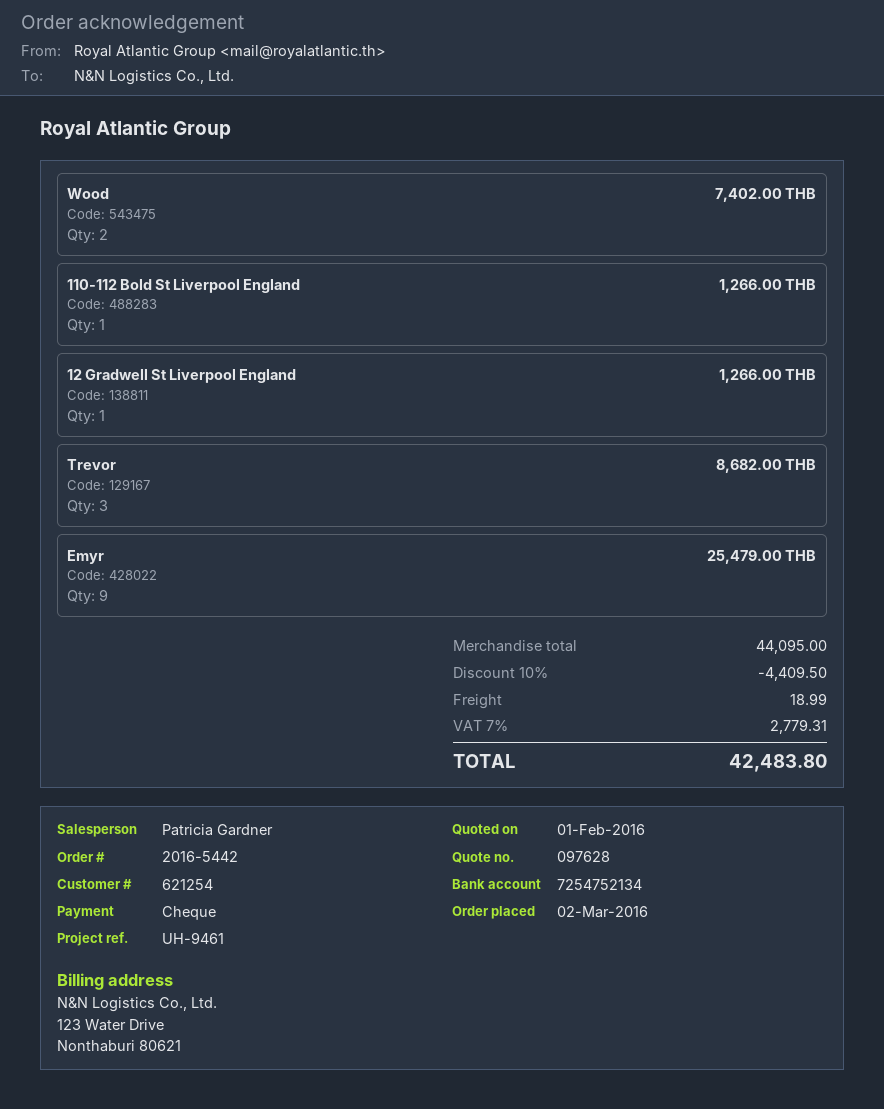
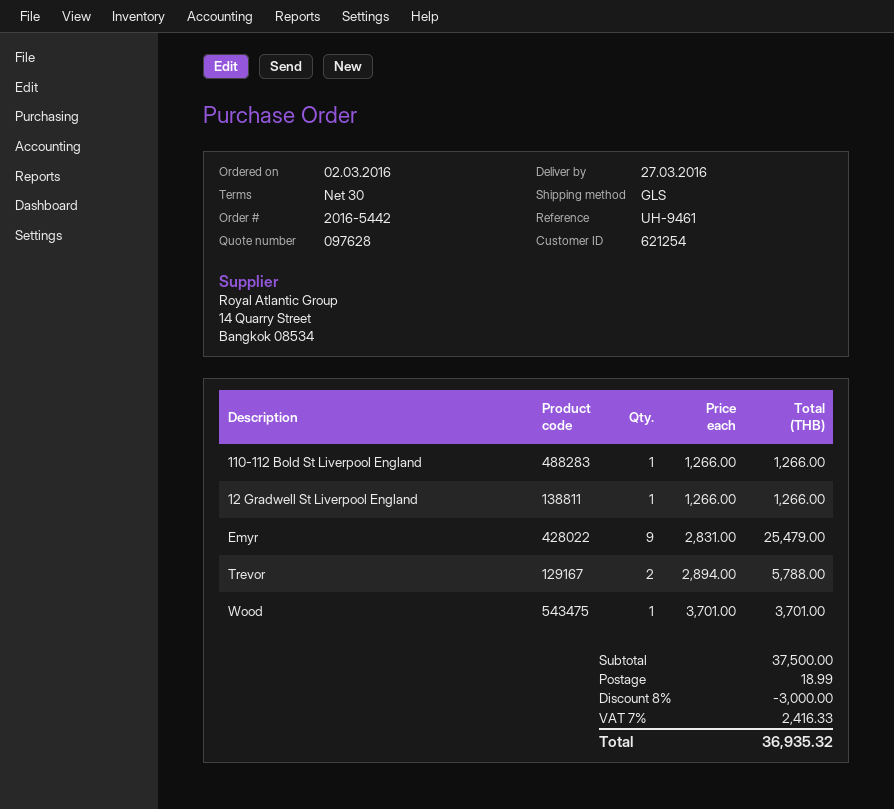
Wood: 2 for 7402.00 -> 1 for 3701.00
Trevor: 3 for 8682.00 -> 2 for 5788.00
subtotal: 44095.00 -> 37500.00
discount: 10% = 4409.50 -> 8% = 3000.00
tax: 7% = 2779.31 -> 7% = 2416.33
total: 42483.80 -> 36935.32

